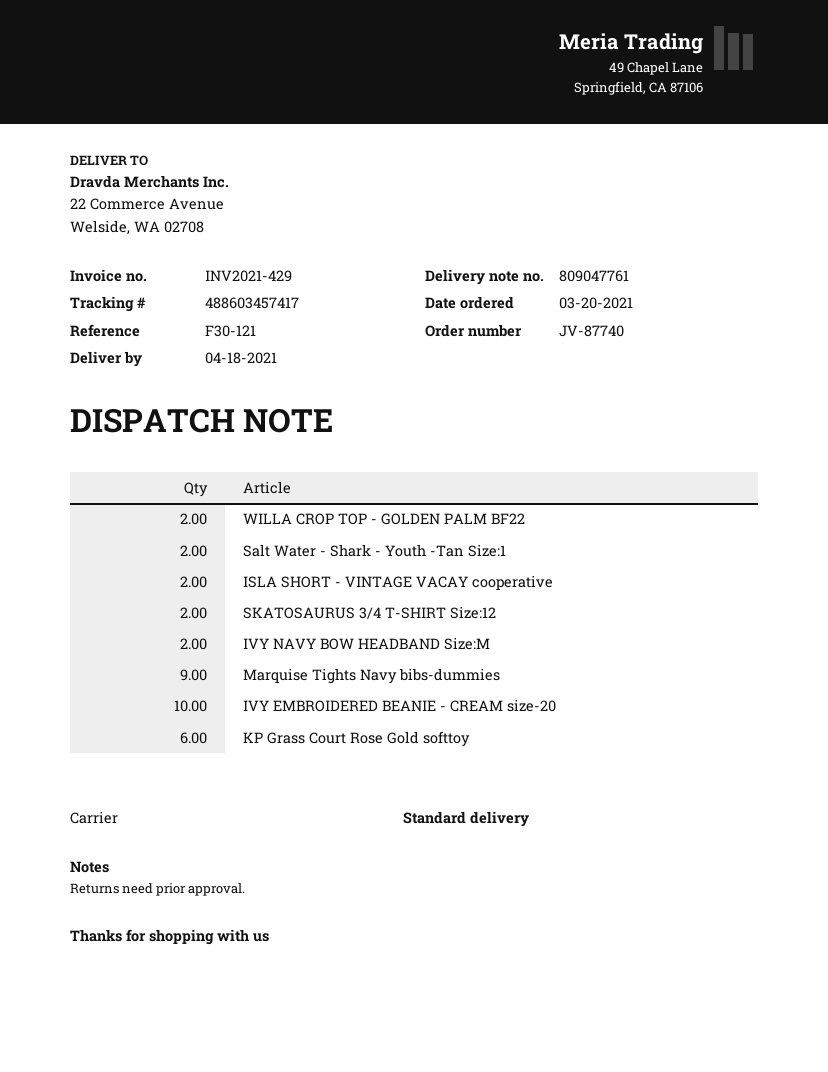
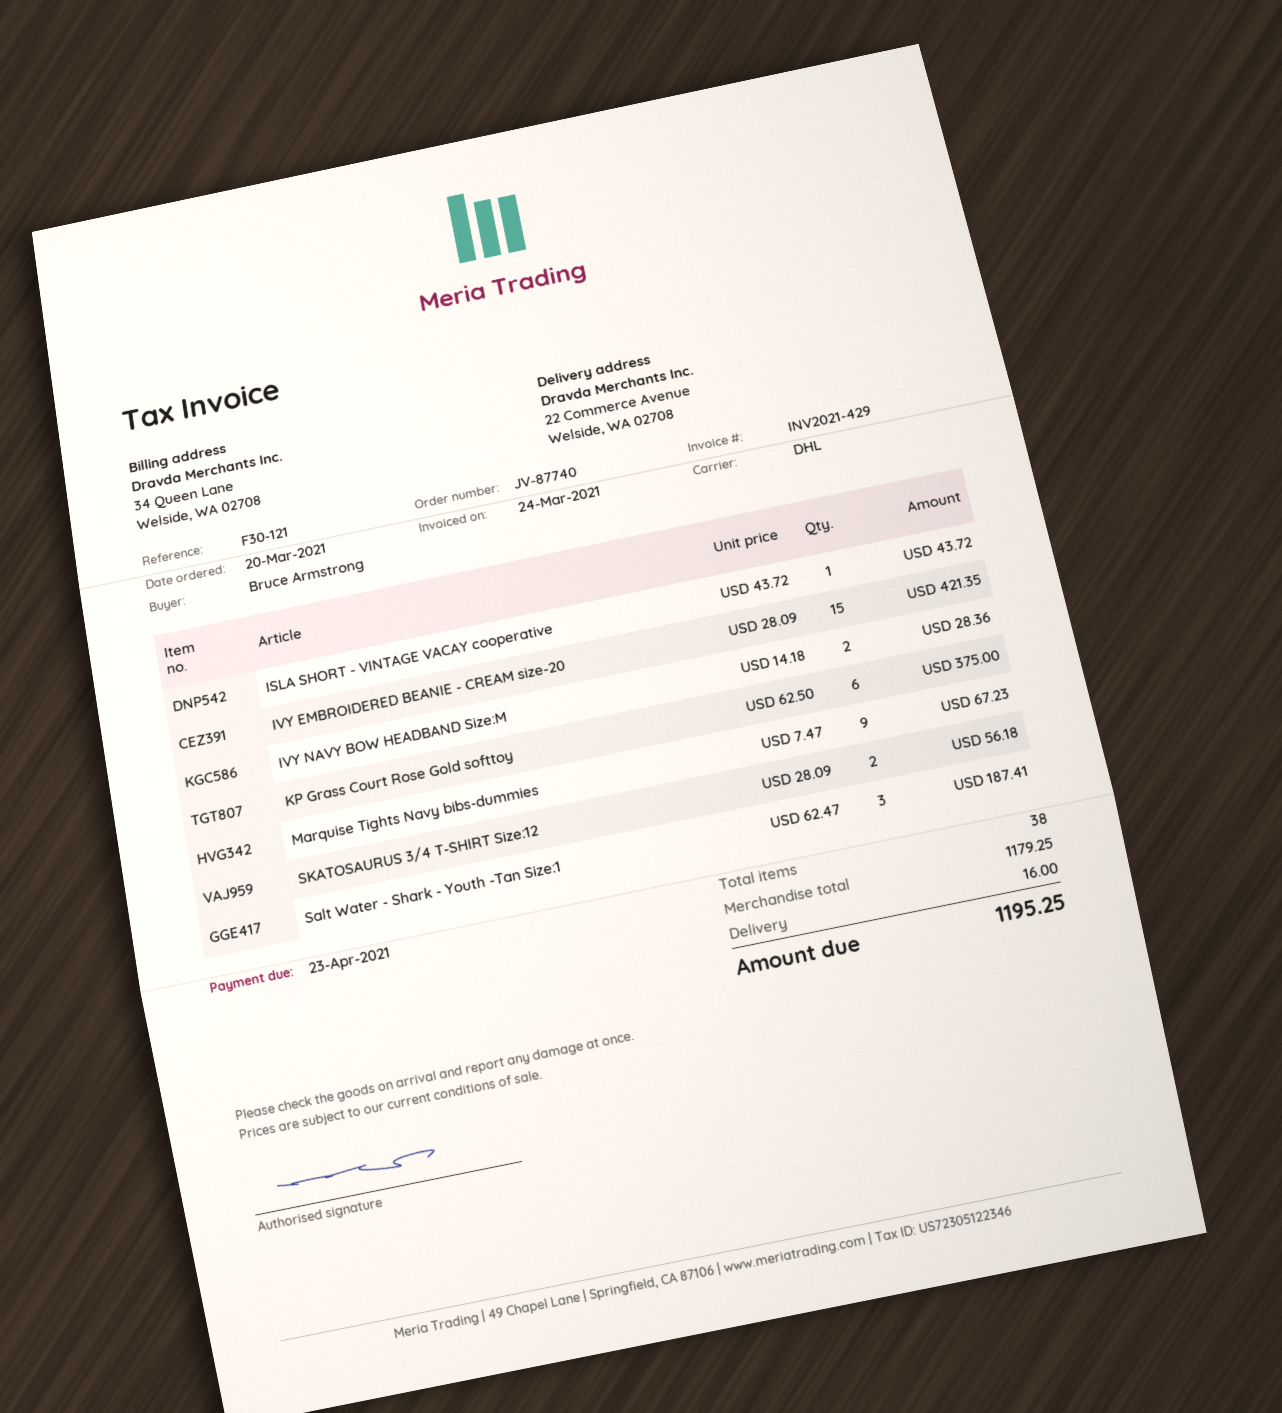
shipping method: standard -> DHL
WILLA CROP TOP - GOLDEN PALM BF22: 2 -> none
Salt Water - Shark - Youth -Tan Size:1: 2 -> 3
ISLA SHORT - VINTAGE VACAY cooperative: 2 -> 1
IVY EMBROIDERED BEANIE - CREAM size-20: 10 -> 15

